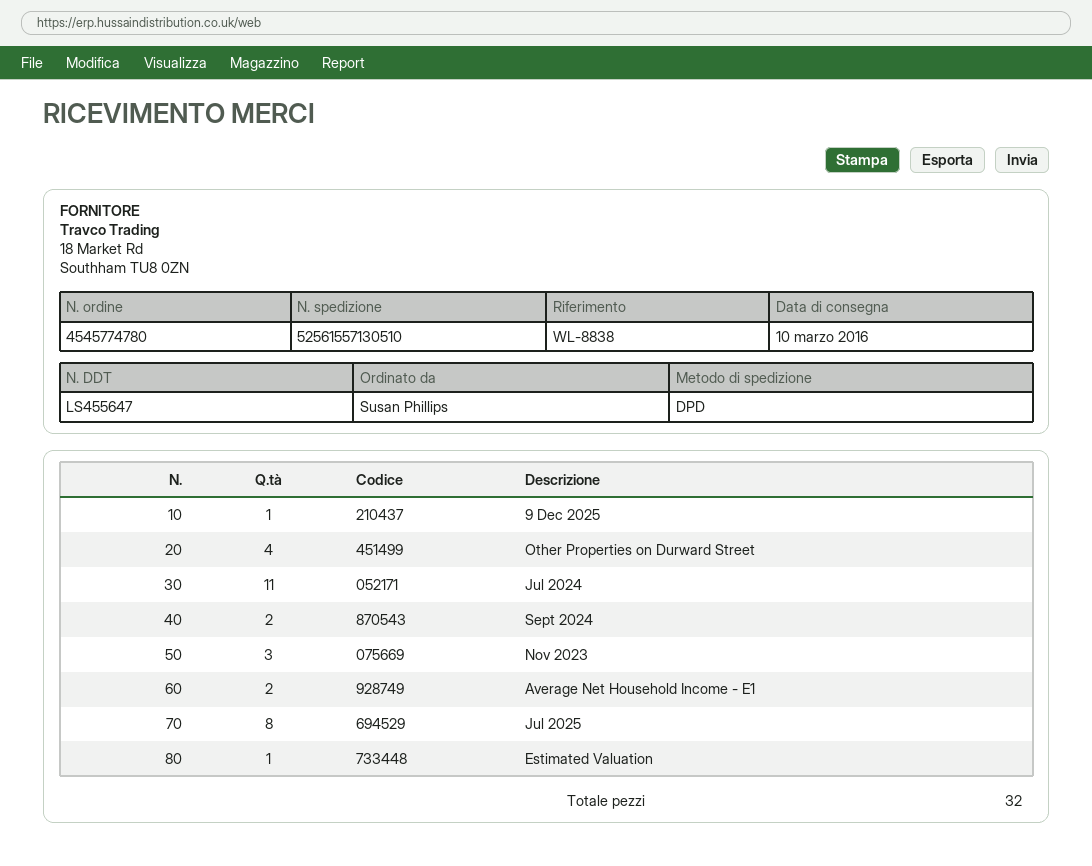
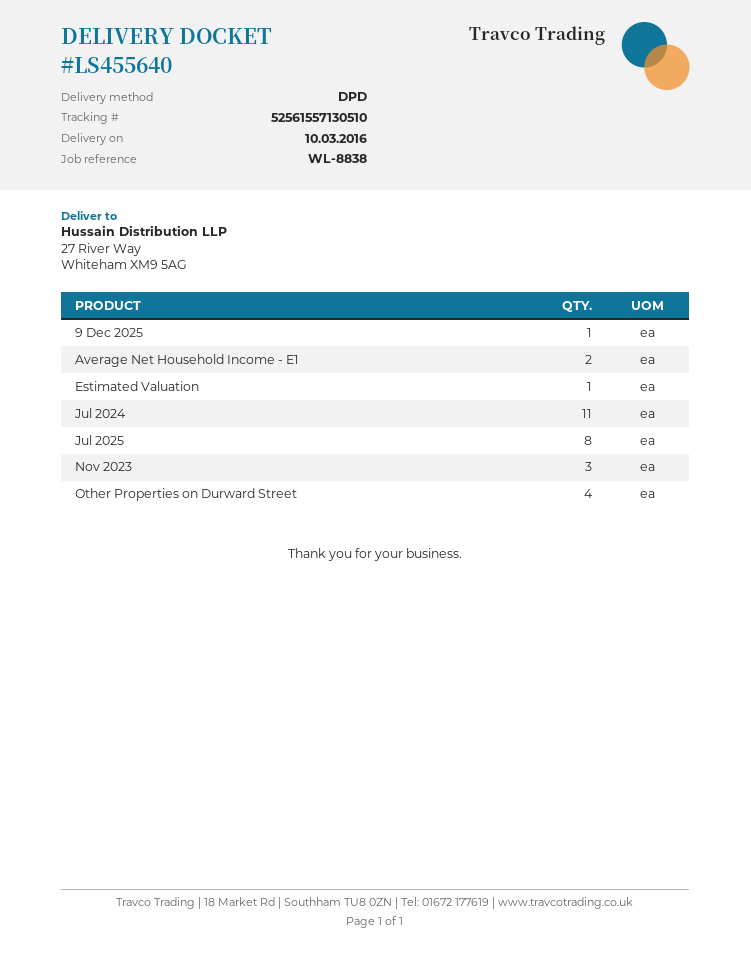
delivery note number: LS455647 -> LS455640
Sept 2024: 2 -> none

